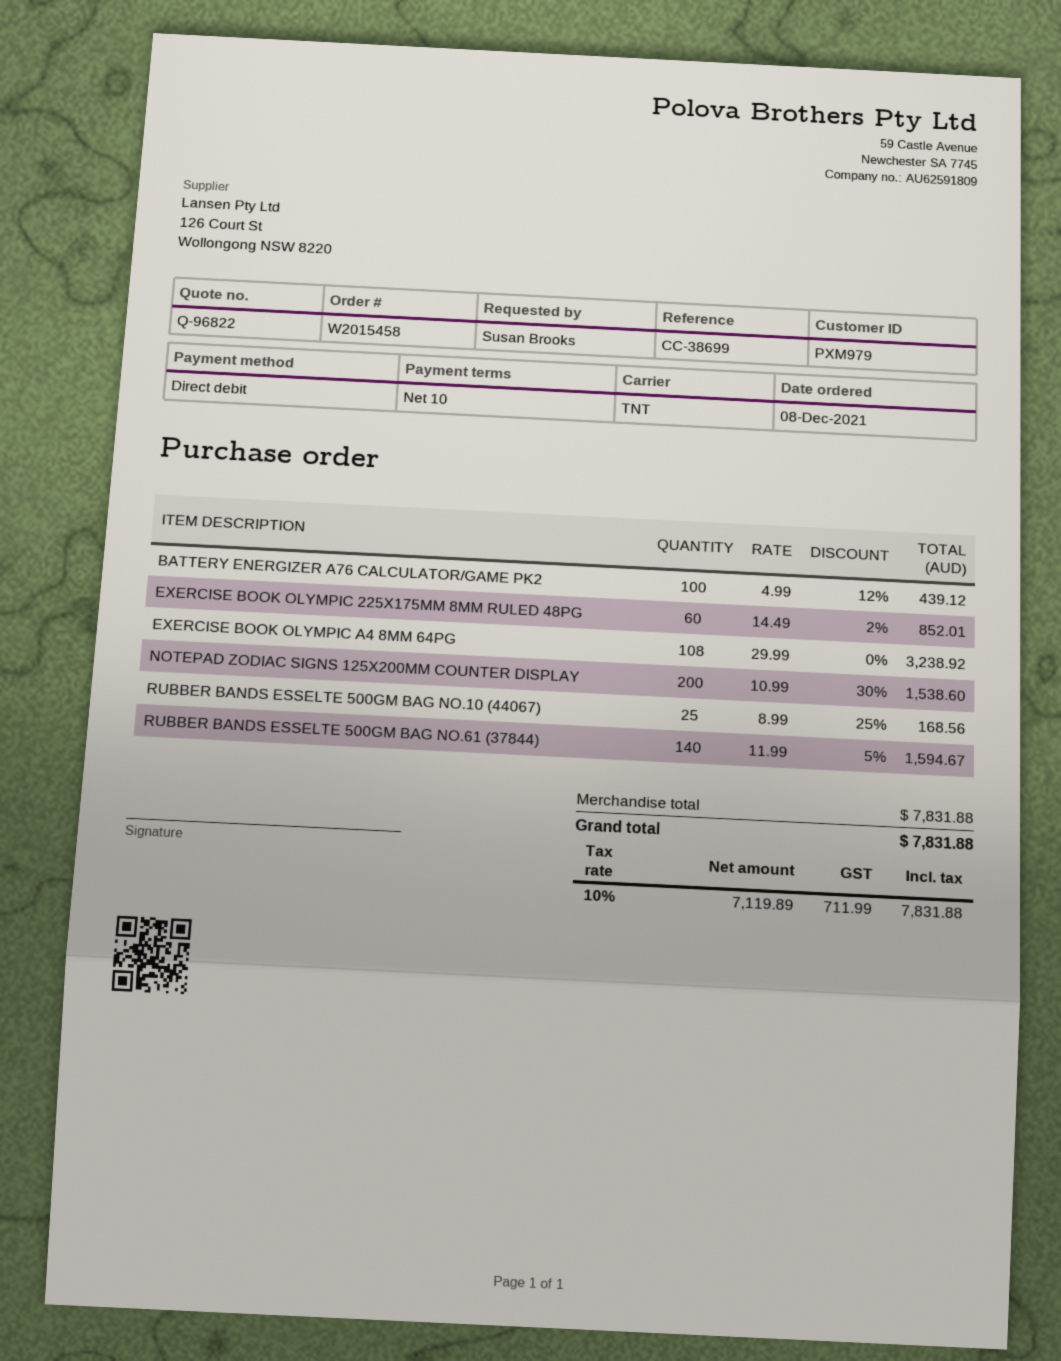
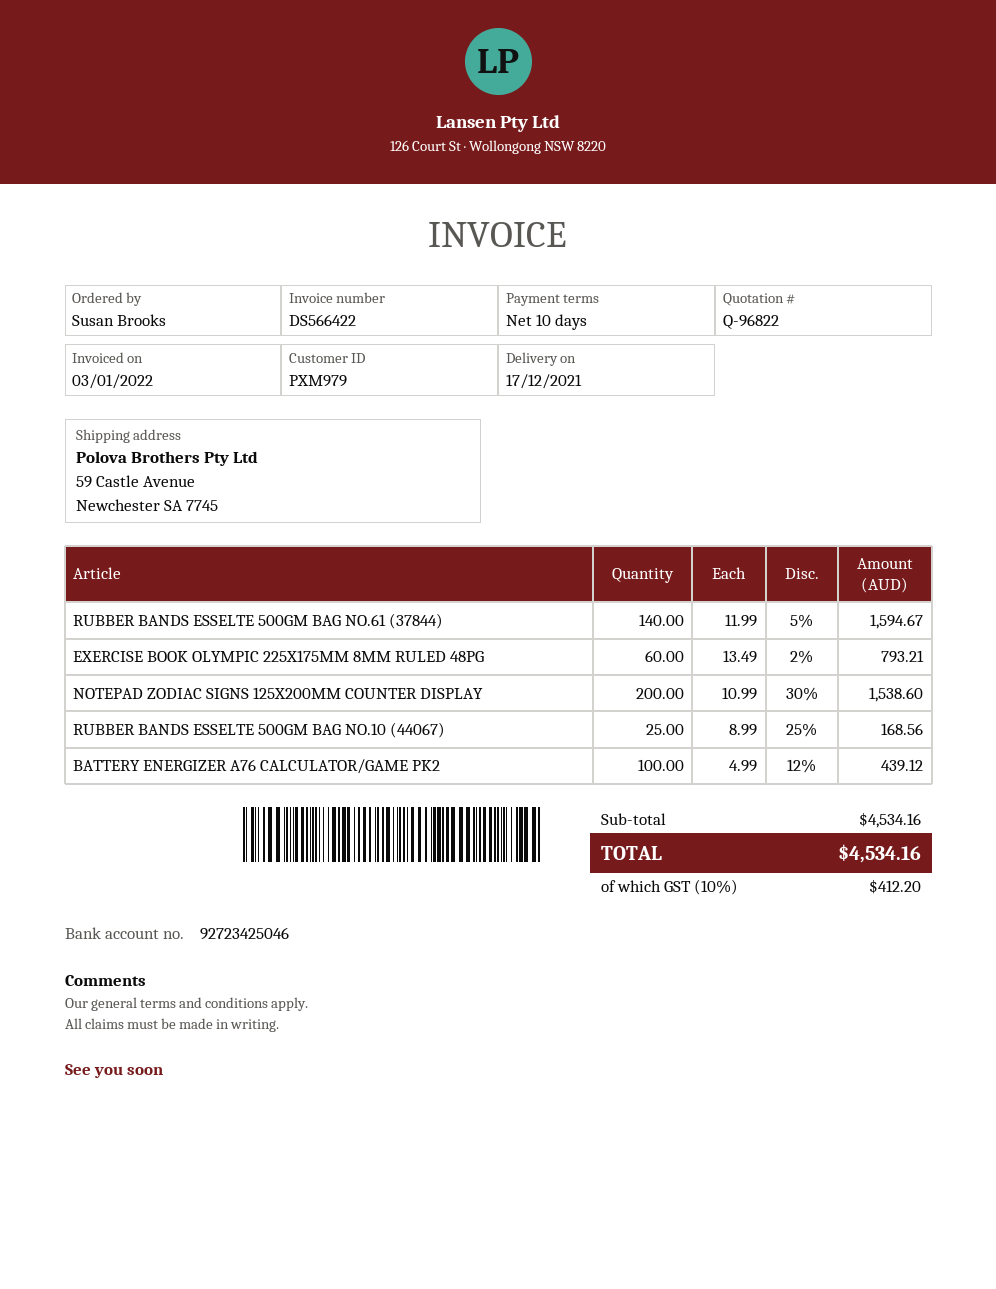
EXERCISE BOOK OLYMPIC 225X175MM 8MM RULED 48PG: 60 x 14.49 - 2% = 852.01 -> 60 x 13.49 - 2% = 793.21
EXERCISE BOOK OLYMPIC A4 8MM 64PG: 108 x 29.99 = 3238.92 -> none
subtotal: 7831.88 -> 4534.16
tax: 10% = 711.99 -> 10% = 412.20
total: 7831.88 -> 4534.16

